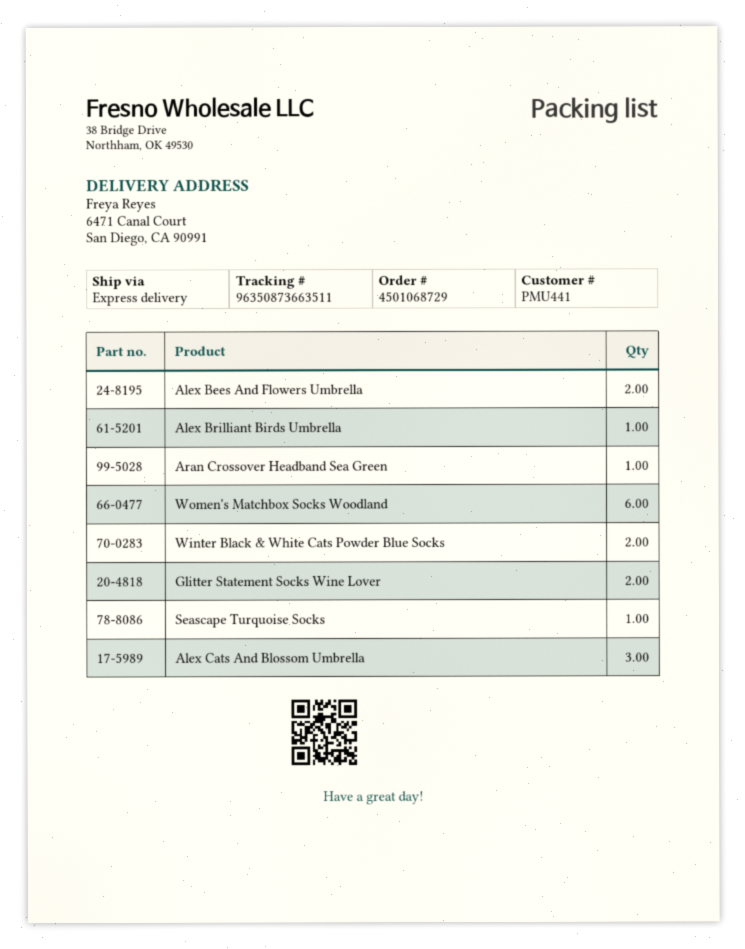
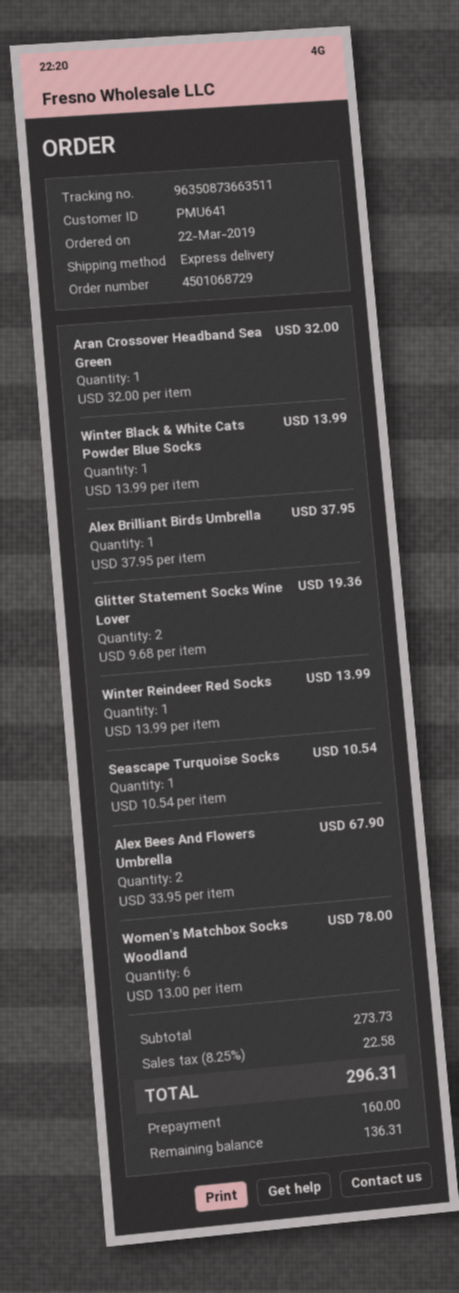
customer number: PMU441 -> PMU641
Winter Black & White Cats Powder Blue Socks: 2 -> 1
Alex Cats And Blossom Umbrella: 3 -> none
Winter Reindeer Red Socks: none -> 1

